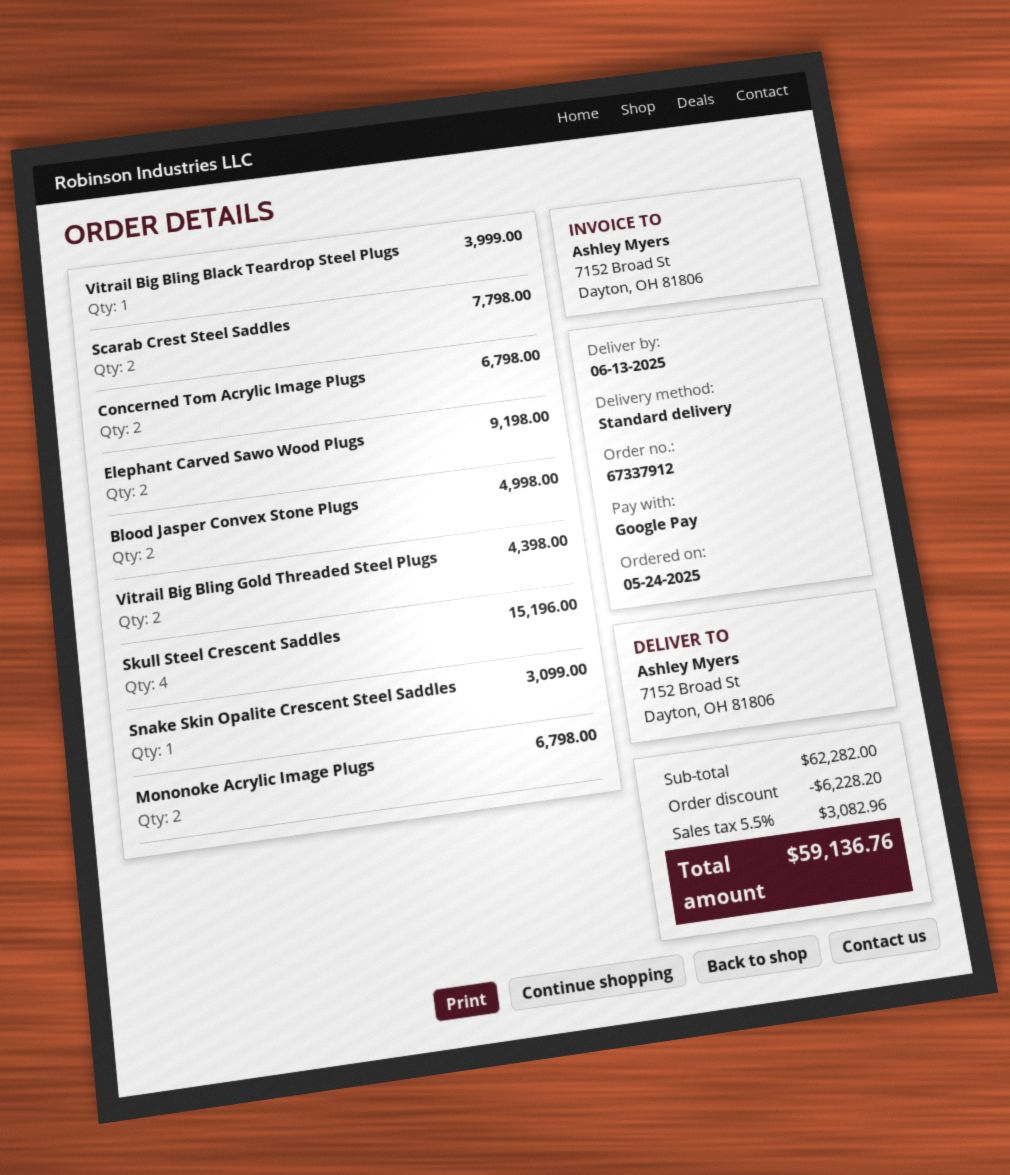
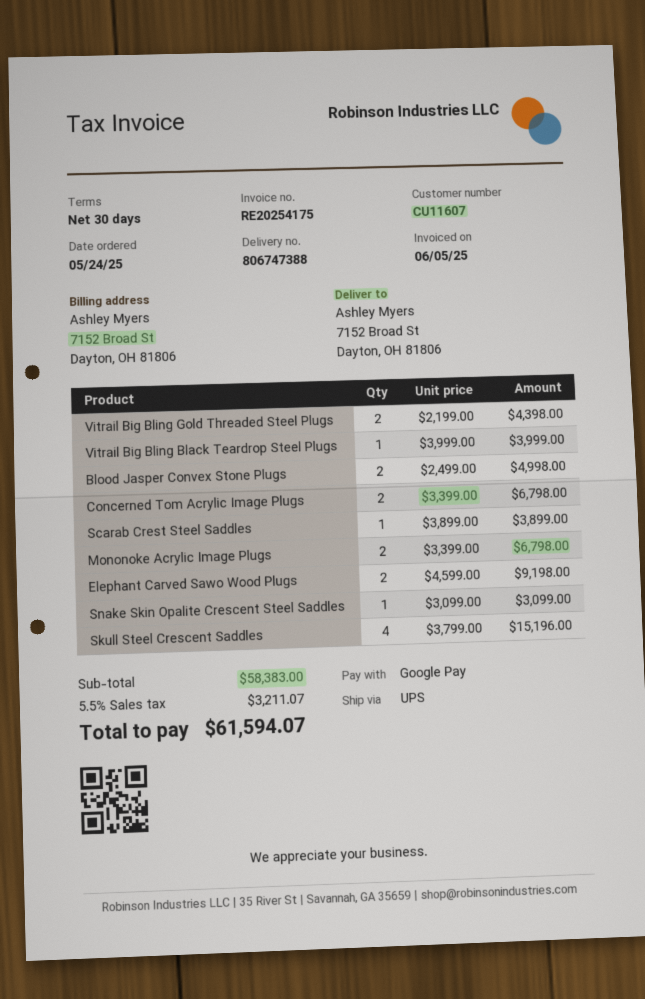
shipping method: standard -> UPS
Scarab Crest Steel Saddles: 2 for 7798.00 -> 1 for 3899.00
subtotal: 62282.00 -> 58383.00
discount: 6228.20 -> none
tax: 5.5% = 3082.96 -> 5.5% = 3211.07
total: 59136.76 -> 61594.07

